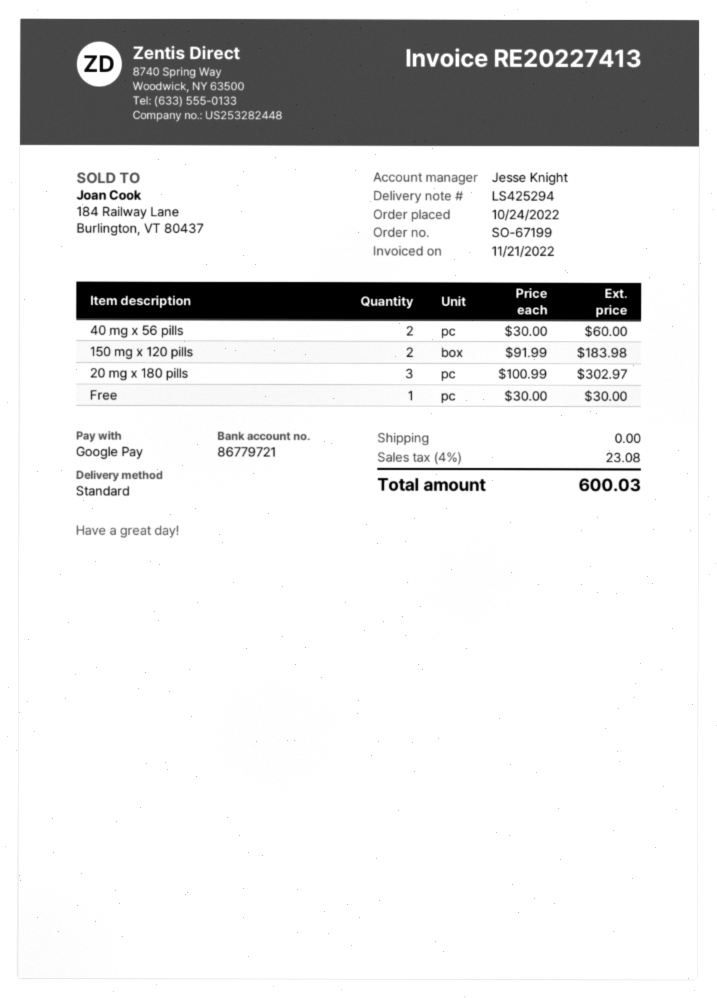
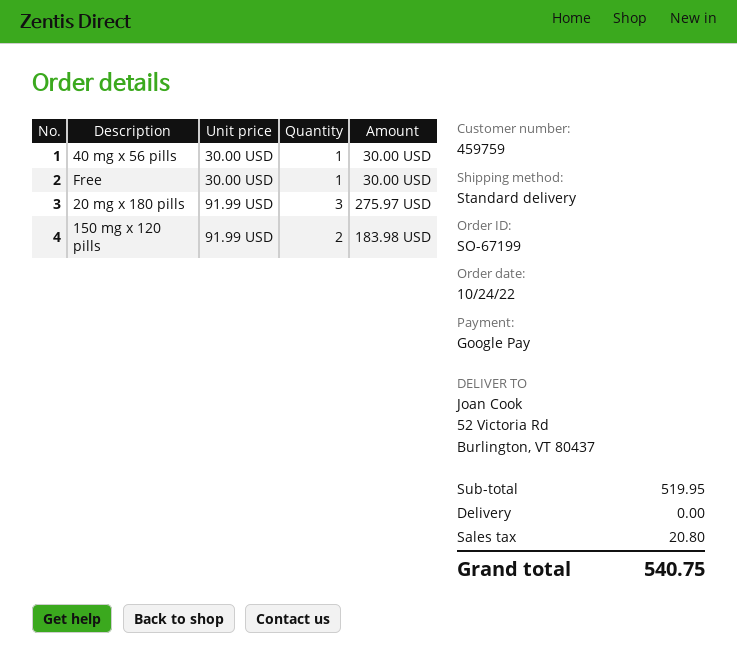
40 mg x 56 pills: 2 x 30.00 = 60.00 -> 1 x 30.00 = 30.00
20 mg x 180 pills: 3 x 100.99 = 302.97 -> 3 x 91.99 = 275.97
tax: 23.08 -> 20.80
total: 600.03 -> 540.75

